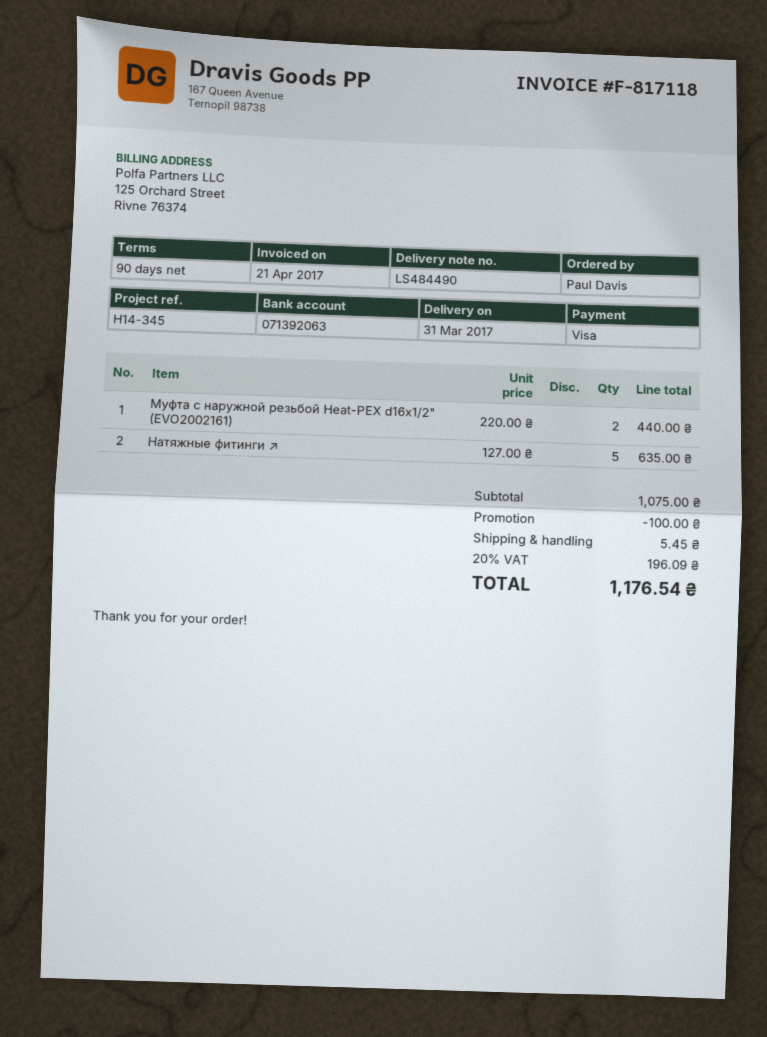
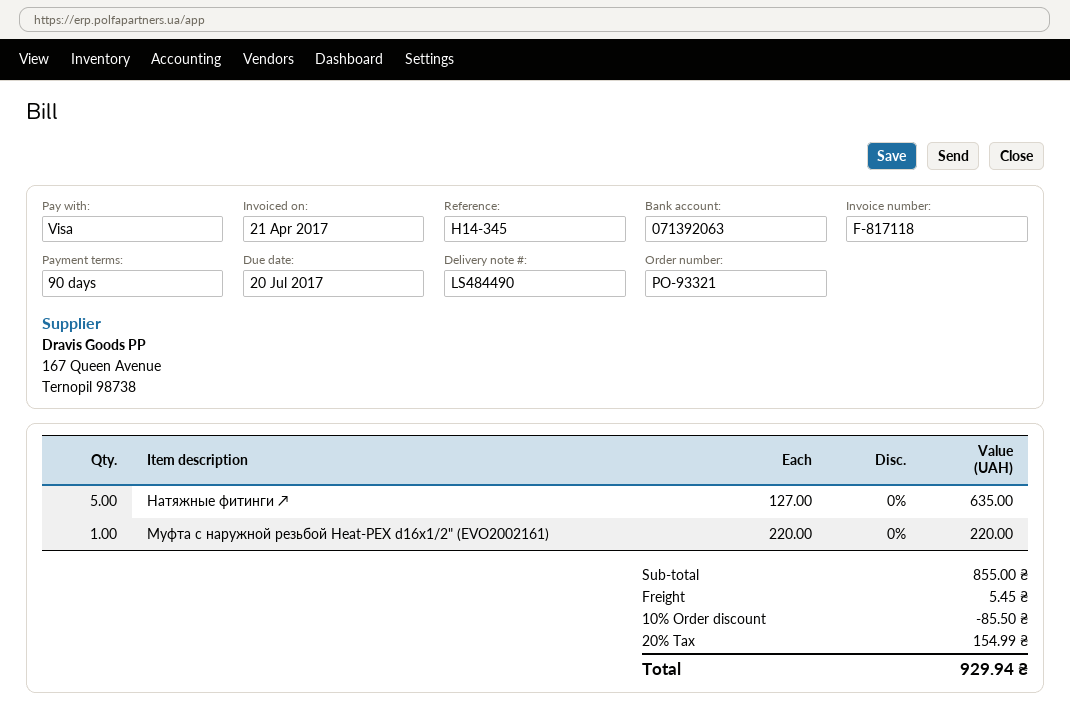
Муфта с наружной резьбой Heat-PEX d16x1/2" (EVO2002161): 2 x 220.00 = 440.00 -> 1 x 220.00 = 220.00
subtotal: 1075.00 -> 855.00
discount: 100.00 -> 85.50
tax: 20% = 196.09 -> 20% = 154.99
total: 1176.54 -> 929.94

